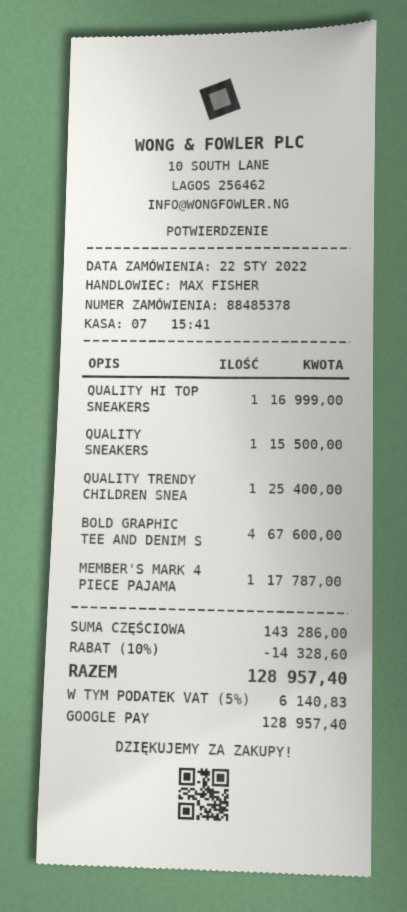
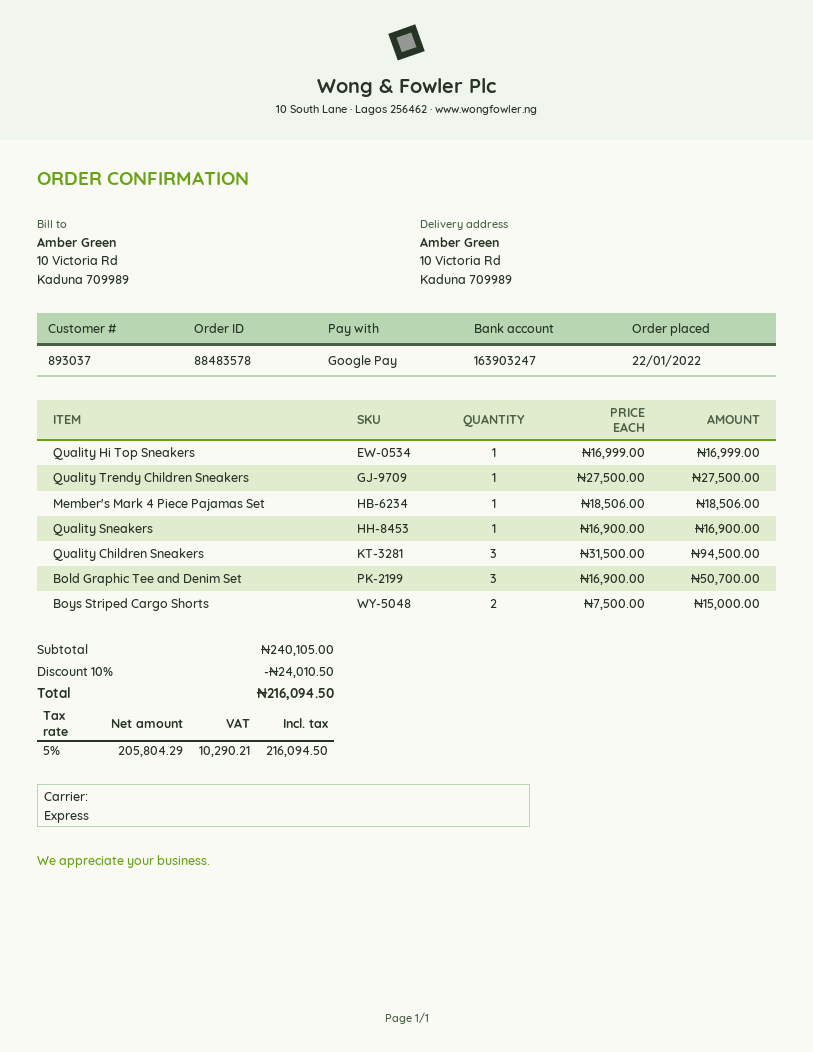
order number: 88485378 -> 88483578
QUALITY SNEAKERS: 1 for 15500.00 -> 1 for 16900.00
QUALITY TRENDY CHILDREN SNEA: 1 for 25400.00 -> 1 for 27500.00
BOLD GRAPHIC TEE AND DENIM S: 4 for 67600.00 -> 3 for 50700.00
MEMBER'S MARK 4 PIECE PAJAMA: 1 for 17787.00 -> 1 for 18506.00
Quality Children Sneakers: none -> 3 for 94500.00
Boys Striped Cargo Shorts: none -> 2 for 15000.00
subtotal: 143286.00 -> 240105.00
discount: 10% = 14328.60 -> 10% = 24010.50
tax: 5% = 6140.83 -> 5% = 10290.21
total: 128957.40 -> 216094.50

